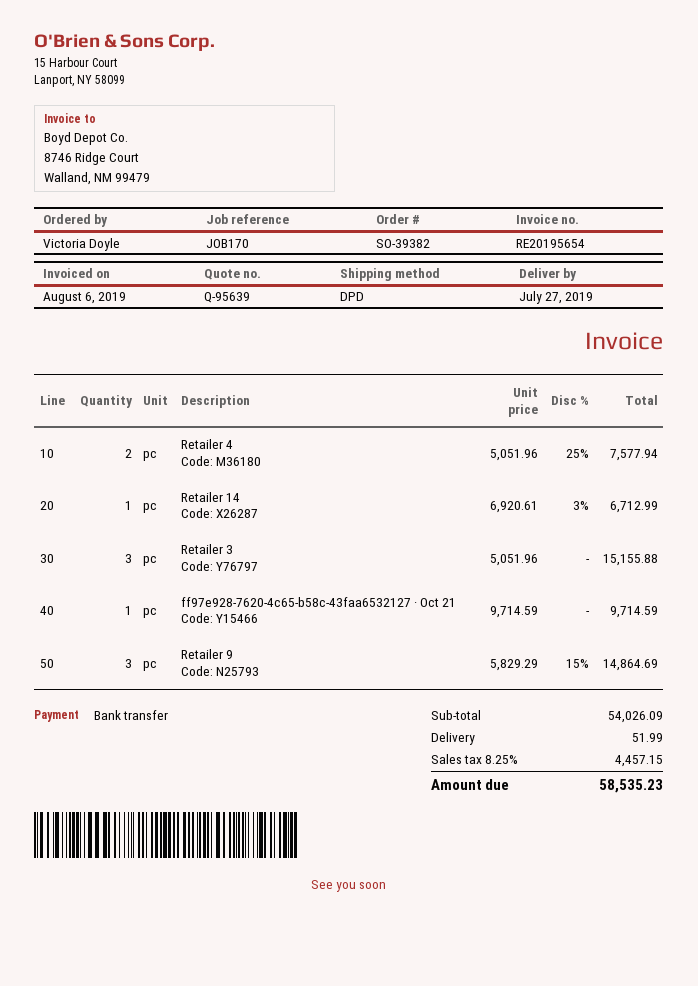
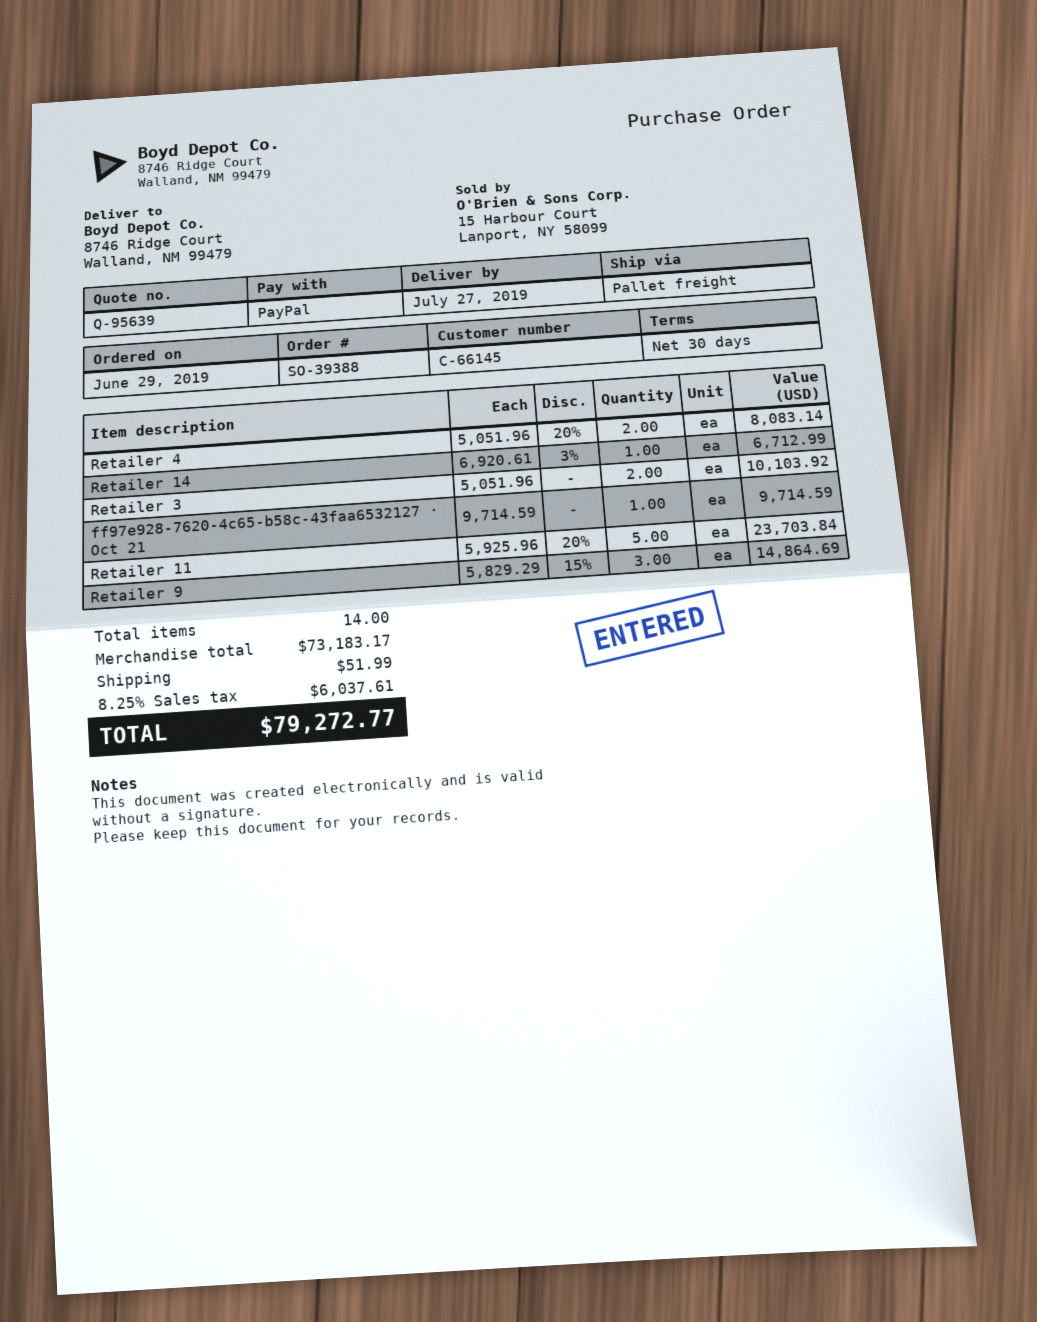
order number: SO-39382 -> SO-39388
payment method: bank transfer -> PayPal
shipping method: DPD -> pallet freight
Retailer 4: 2 x 5051.96 - 25% = 7577.94 -> 2 x 5051.96 - 20% = 8083.14
Retailer 3: 3 x 5051.96 = 15155.88 -> 2 x 5051.96 = 10103.92
Retailer 11: none -> 5 x 5925.96 - 20% = 23703.84
subtotal: 54026.09 -> 73183.17
tax: 8.25% = 4457.15 -> 8.25% = 6037.61
total: 58535.23 -> 79272.77

